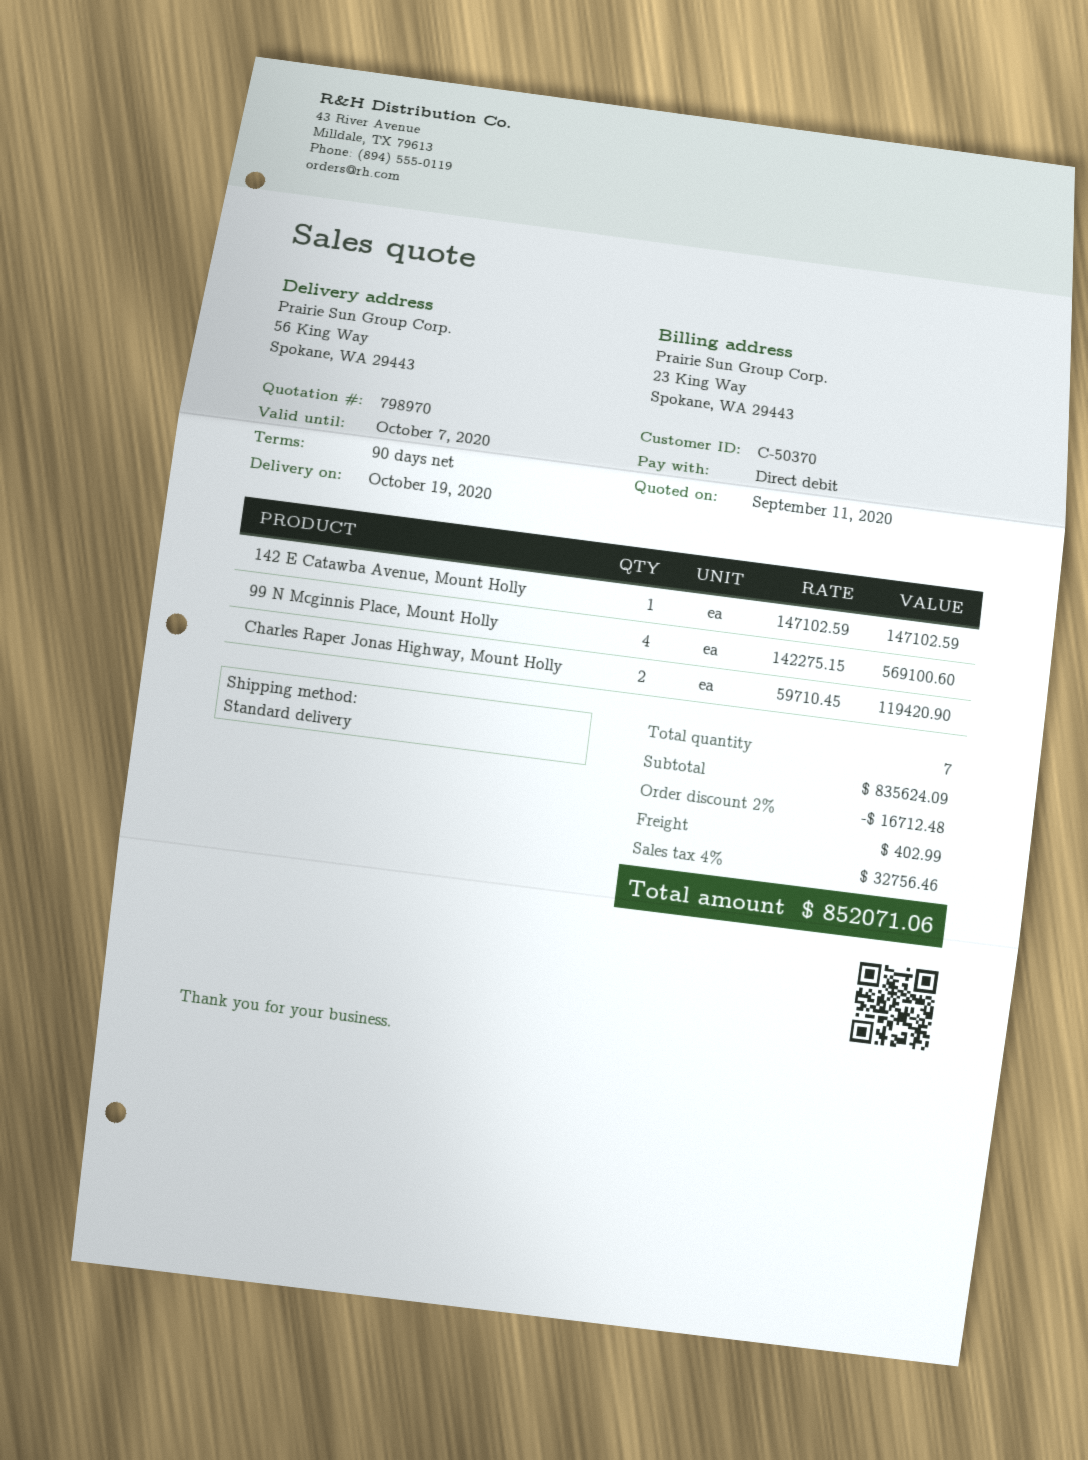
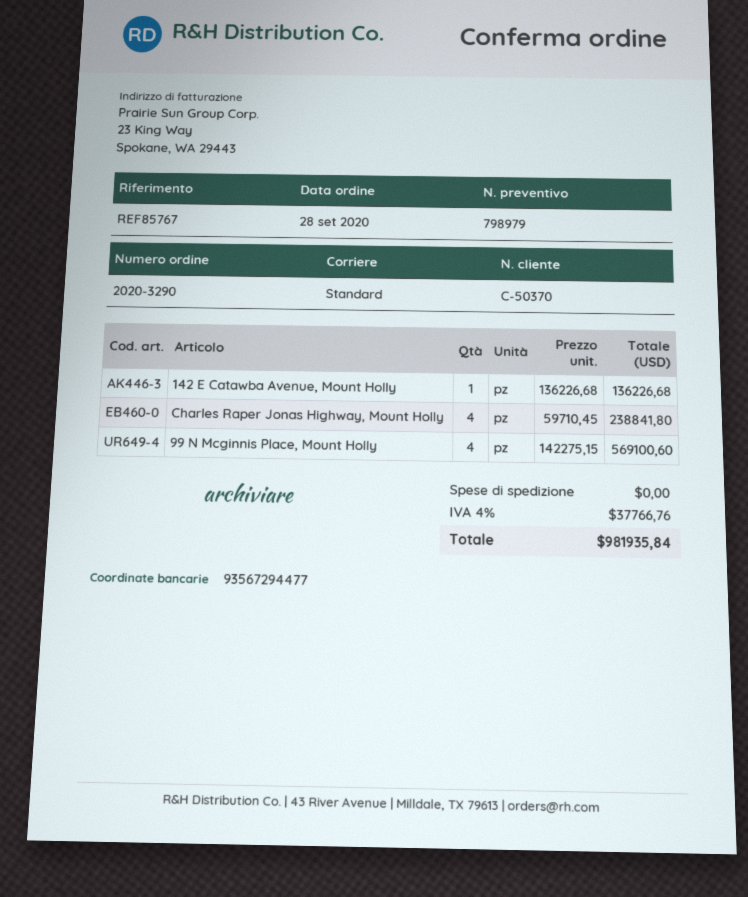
quote number: 798970 -> 798979
142 E Catawba Avenue, Mount Holly: 1 x 147102.59 = 147102.59 -> 1 x 136226.68 = 136226.68
Charles Raper Jonas Highway, Mount Holly: 2 x 59710.45 = 119420.90 -> 4 x 59710.45 = 238841.80
discount: 2% = 16712.48 -> none
shipping: 402.99 -> 0.00
tax: 4% = 32756.46 -> 4% = 37766.76
total: 852071.06 -> 981935.84

